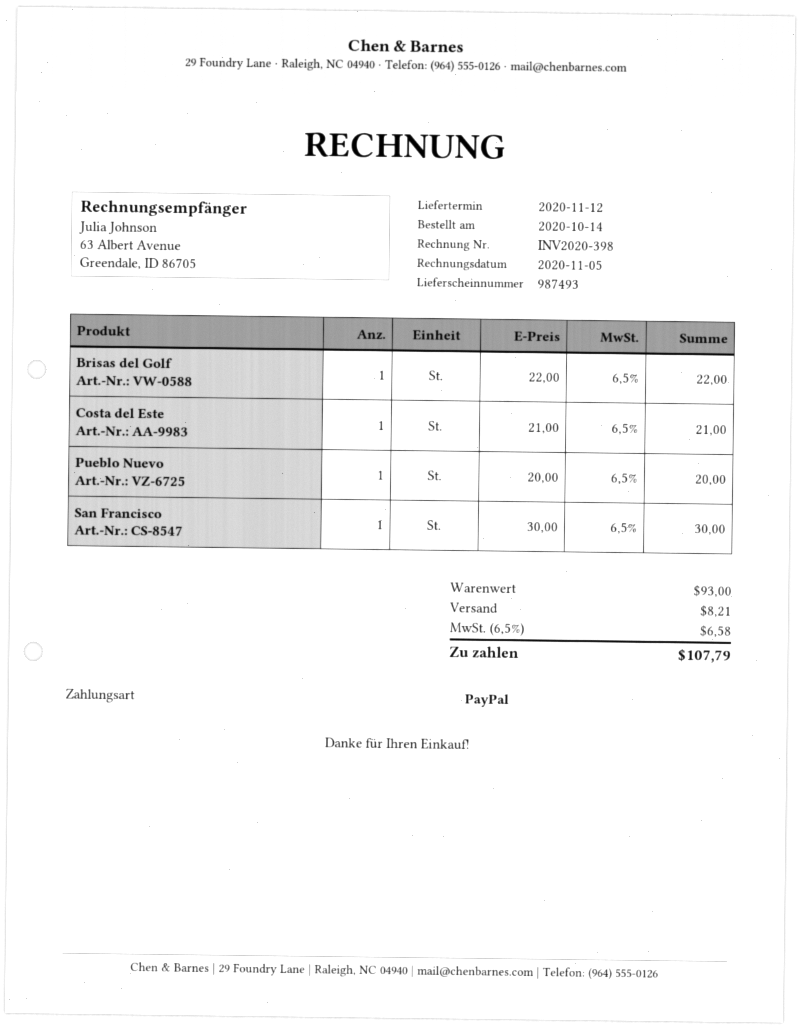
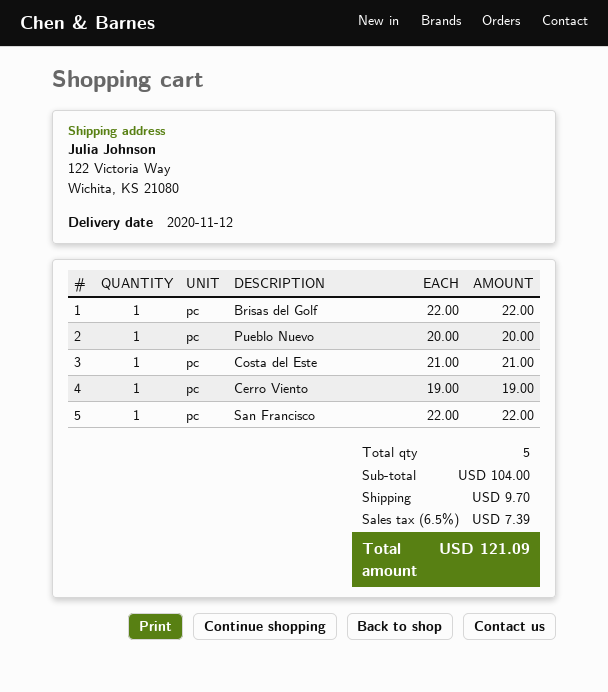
San Francisco: 1 x 30.00 = 30.00 -> 1 x 22.00 = 22.00
Cerro Viento: none -> 1 x 19.00 = 19.00
subtotal: 93.00 -> 104.00
shipping: 8.21 -> 9.70
tax: 6.5% = 6.58 -> 6.5% = 7.39
total: 107.79 -> 121.09

